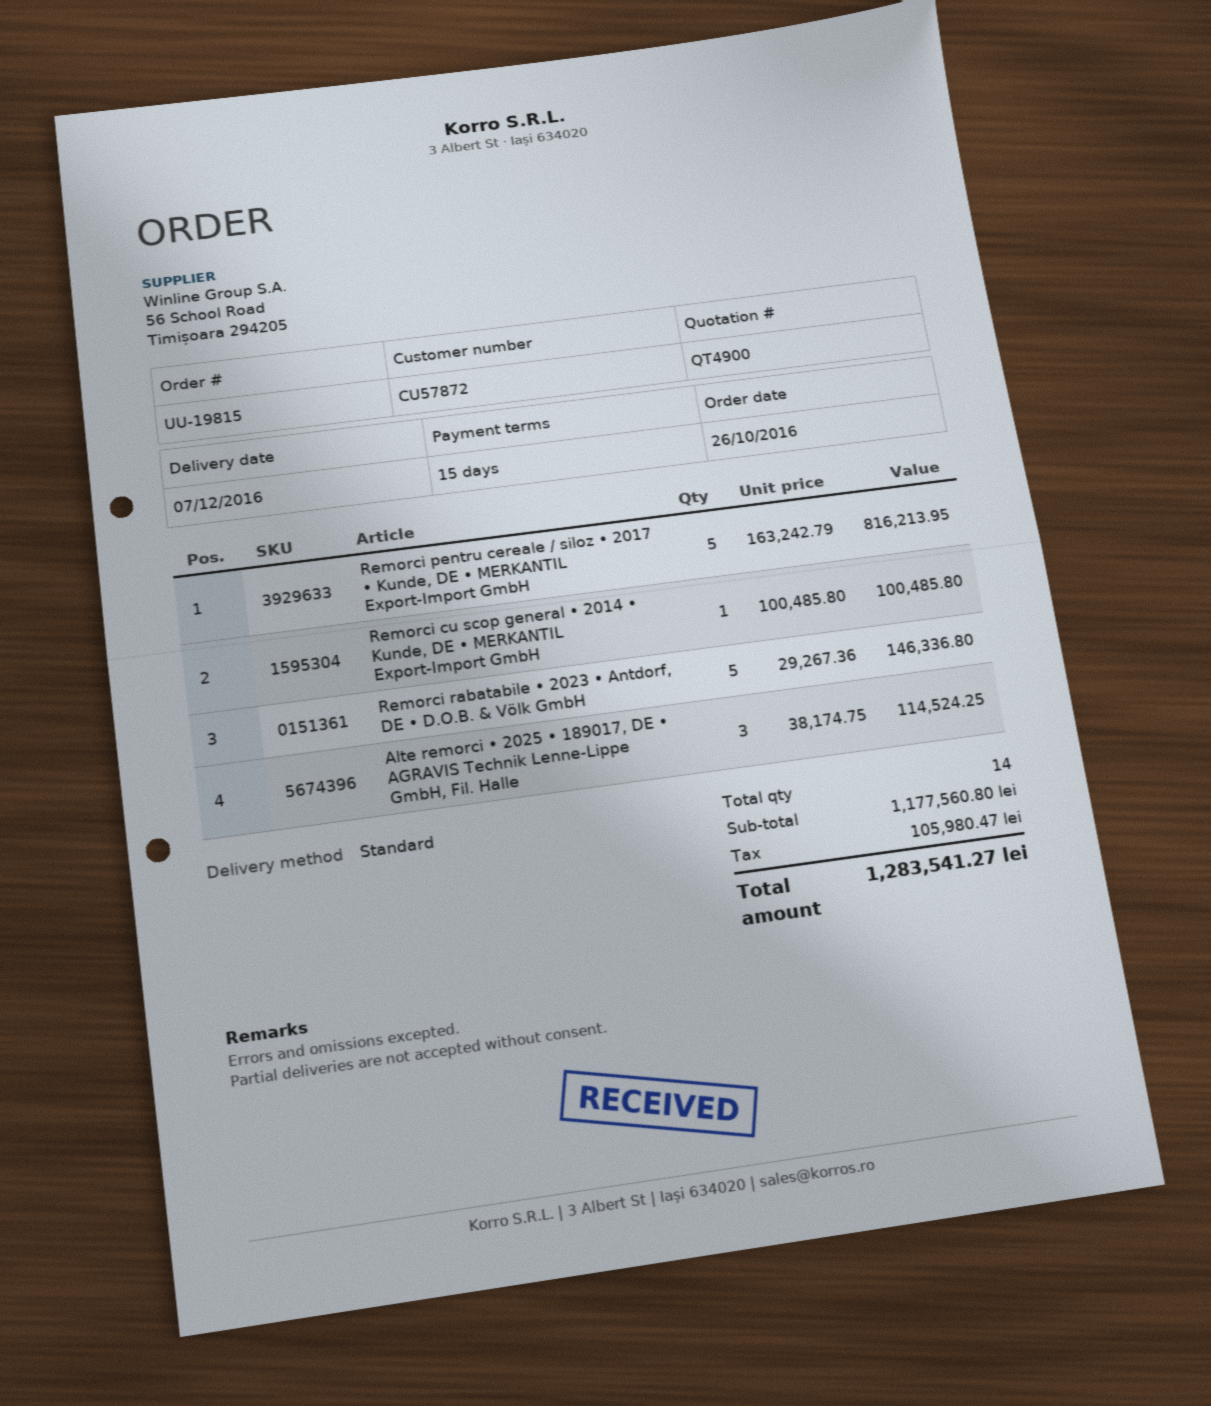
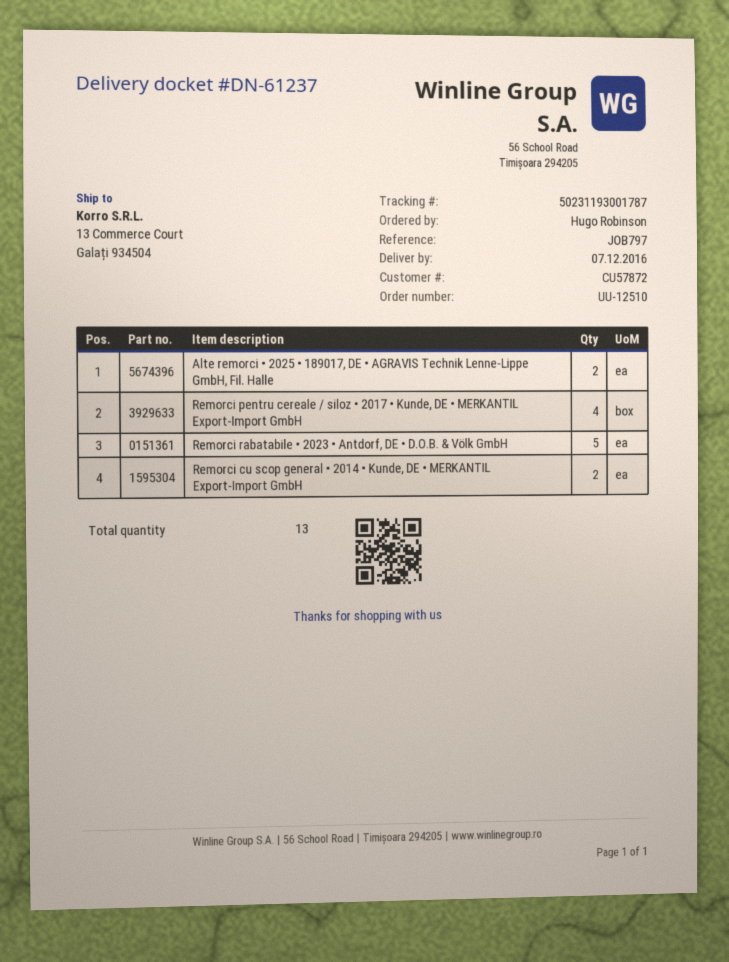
order number: UU-19815 -> UU-12510
Remorci pentru cereale / siloz • 2017 • Kunde, DE • MERKANTIL Export-Import GmbH: 5 -> 4
Remorci cu scop general • 2014 • Kunde, DE • MERKANTIL Export-Import GmbH: 1 -> 2
Alte remorci • 2025 • 189017, DE • AGRAVIS Technik Lenne-Lippe GmbH, Fil. Halle: 3 -> 2
total quantity: 14 -> 13

